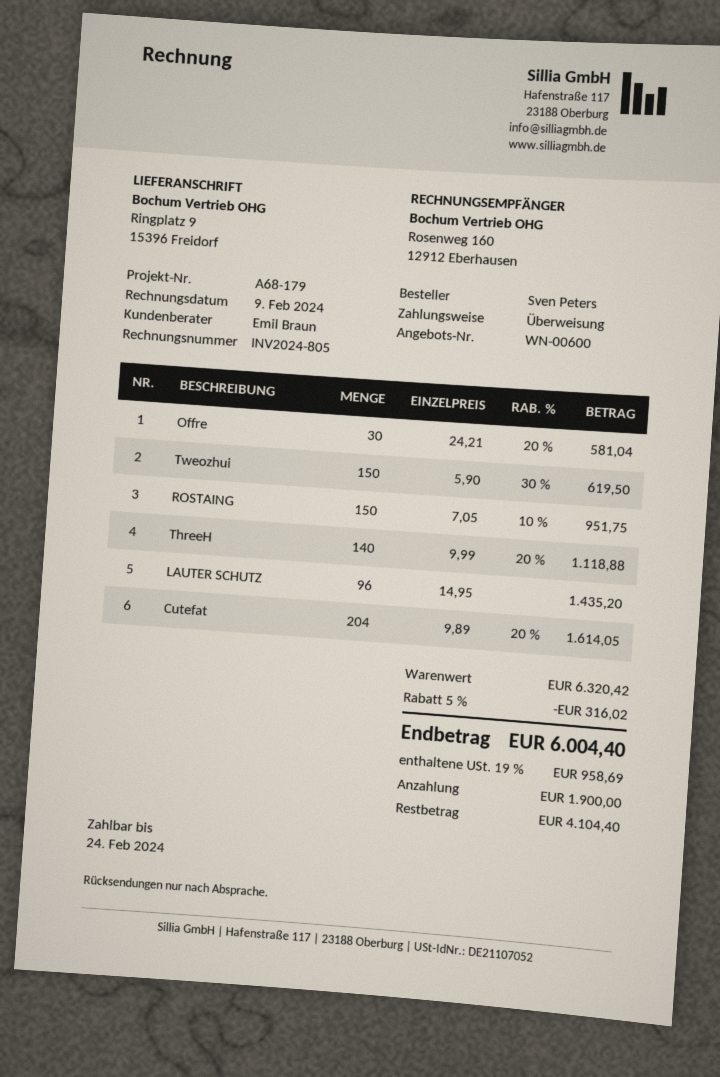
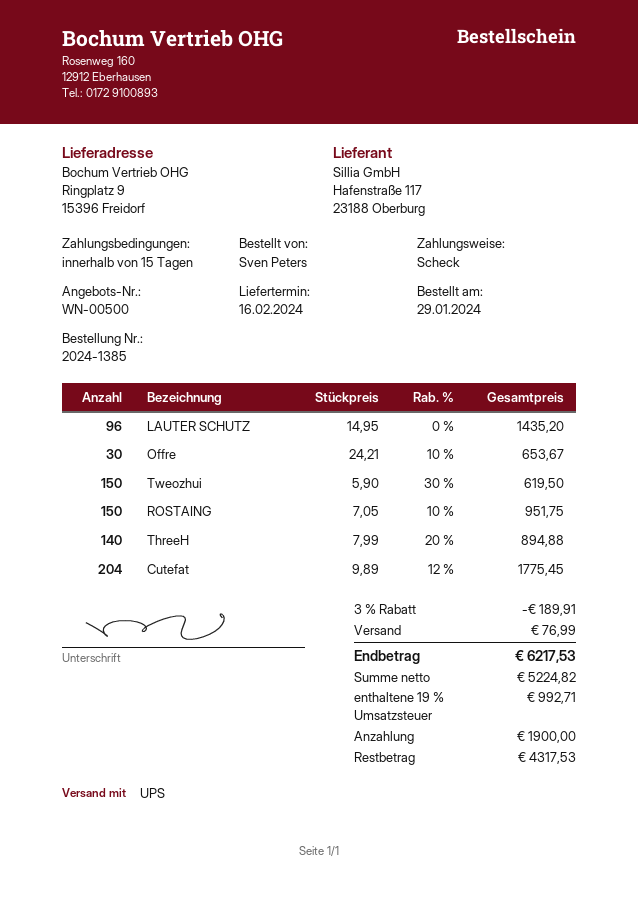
quote number: WN-00600 -> WN-00500
payment method: bank transfer -> cheque
Offre: 30 x 24.21 - 20% = 581.04 -> 30 x 24.21 - 10% = 653.67
ThreeH: 140 x 9.99 - 20% = 1118.88 -> 140 x 7.99 - 20% = 894.88
Cutefat: 204 x 9.89 - 20% = 1614.05 -> 204 x 9.89 - 12% = 1775.45
discount: 5% = 316.02 -> 3% = 189.91
shipping: none -> 76.99
tax: 19% = 958.69 -> 19% = 992.71
total: 6004.40 -> 6217.53
balance: 4104.40 -> 4317.53

